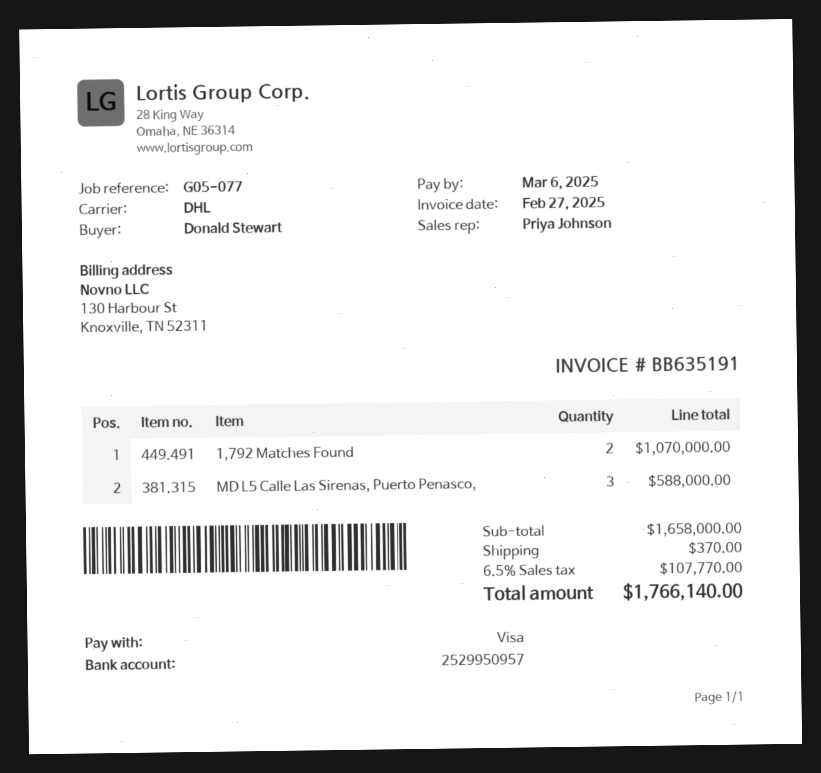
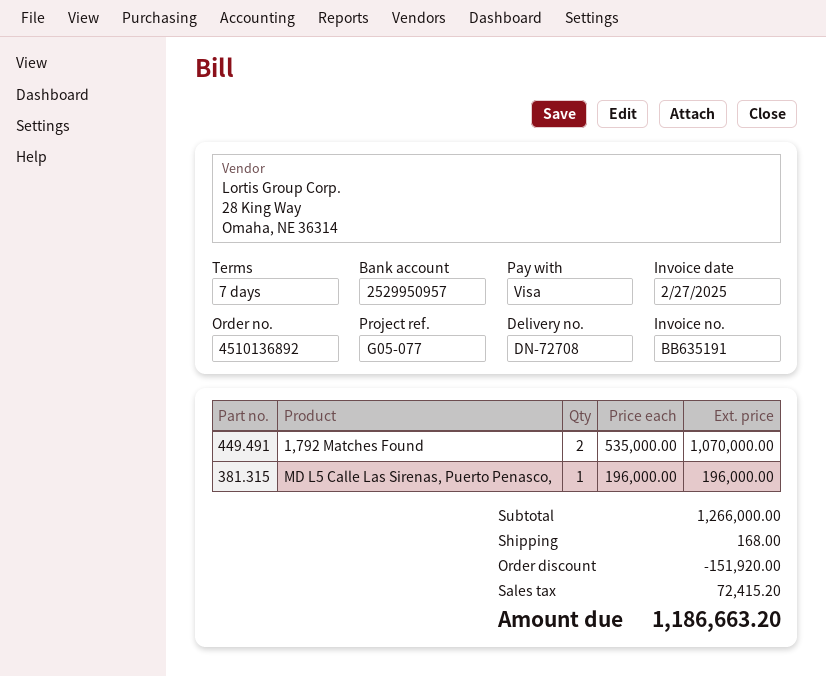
MD L5 Calle Las Sirenas, Puerto Penasco,: 3 for 588000.00 -> 1 for 196000.00
subtotal: 1658000.00 -> 1266000.00
discount: none -> 151920.00
shipping: 370.00 -> 168.00
tax: 107770.00 -> 72415.20
total: 1766140.00 -> 1186663.20

